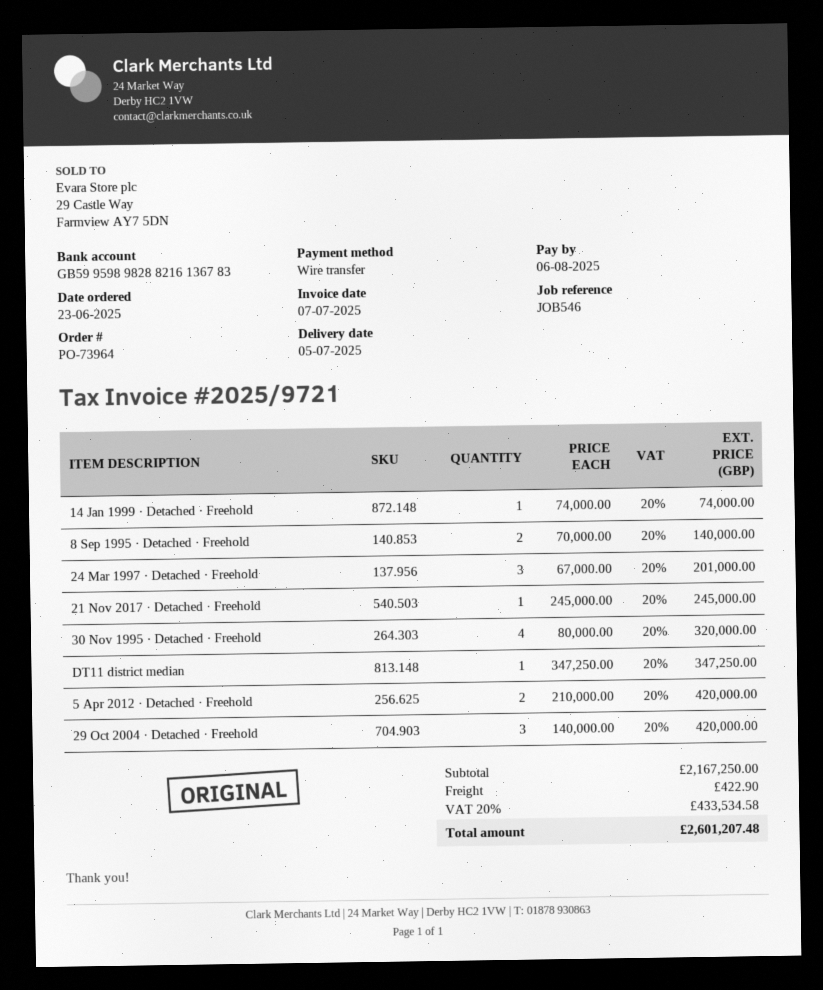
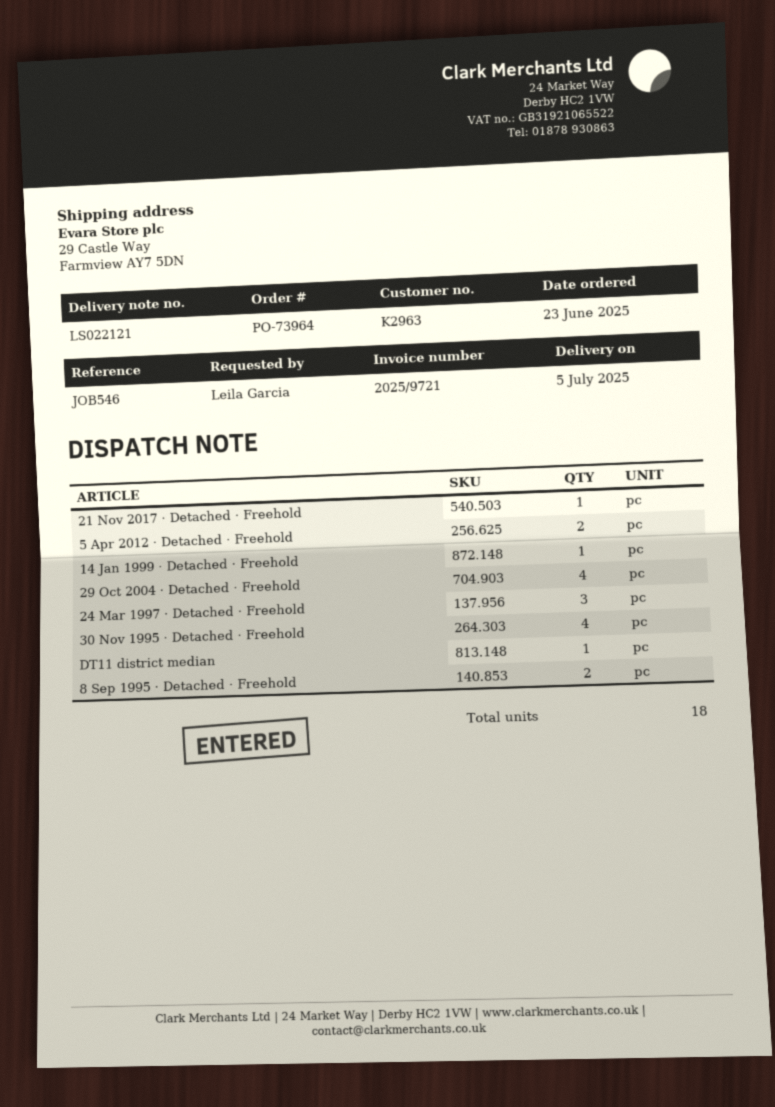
29 Oct 2004 · Detached · Freehold: 3 -> 4

